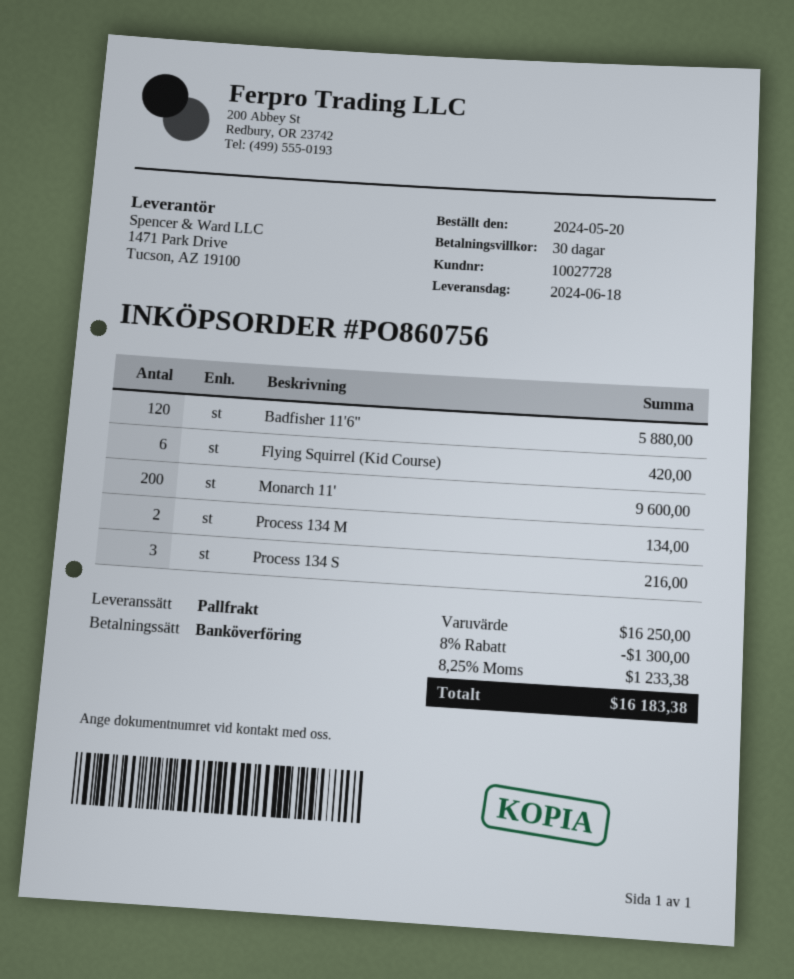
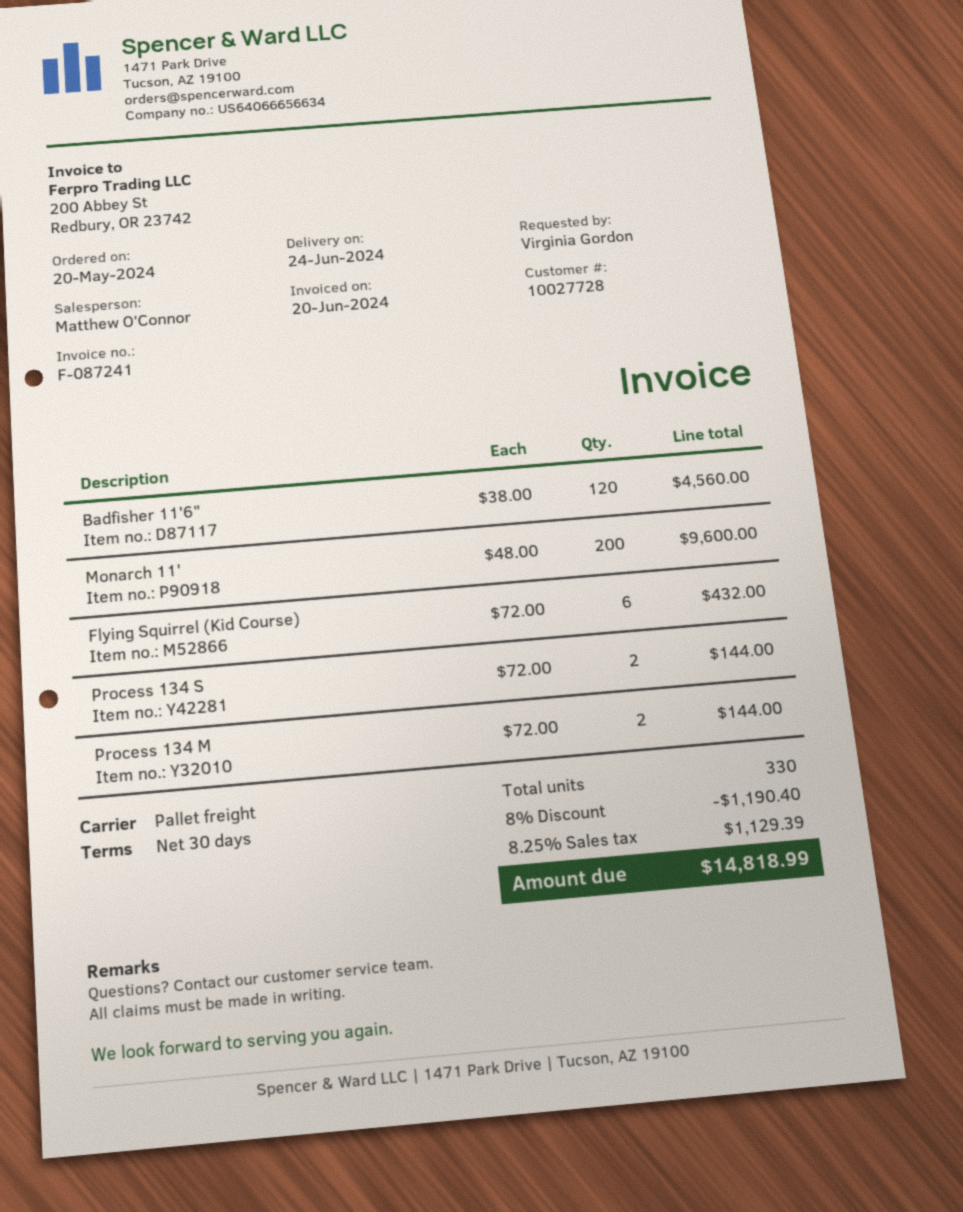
delivery date: 2024-06-18 -> 2024-06-24
Badfisher 11'6": 120 for 5880.00 -> 120 for 4560.00
Flying Squirrel (Kid Course): 6 for 420.00 -> 6 for 432.00
Process 134 M: 2 for 134.00 -> 2 for 144.00
Process 134 S: 3 for 216.00 -> 2 for 144.00
discount: 8% = 1300.00 -> 8% = 1190.40
tax: 8.25% = 1233.38 -> 8.25% = 1129.39
total: 16183.38 -> 14818.99

